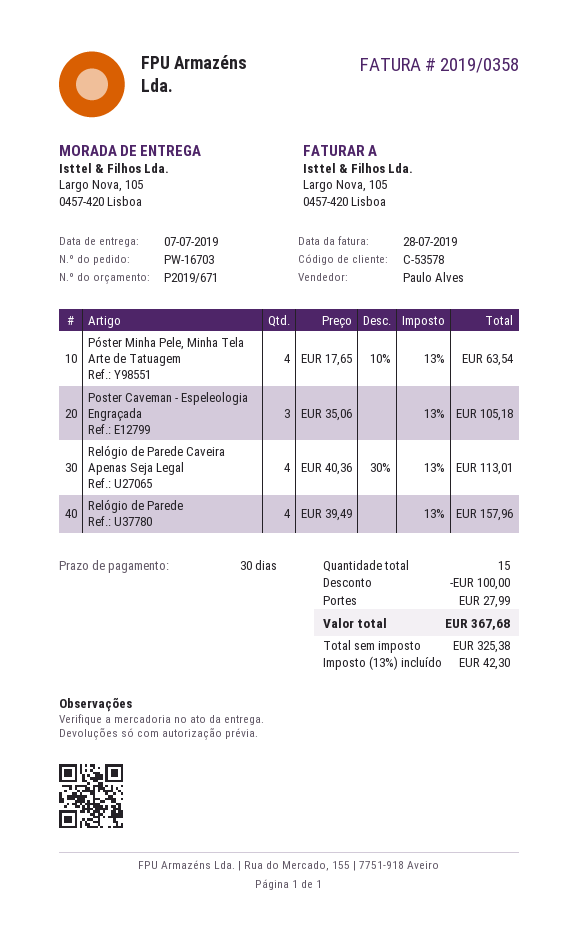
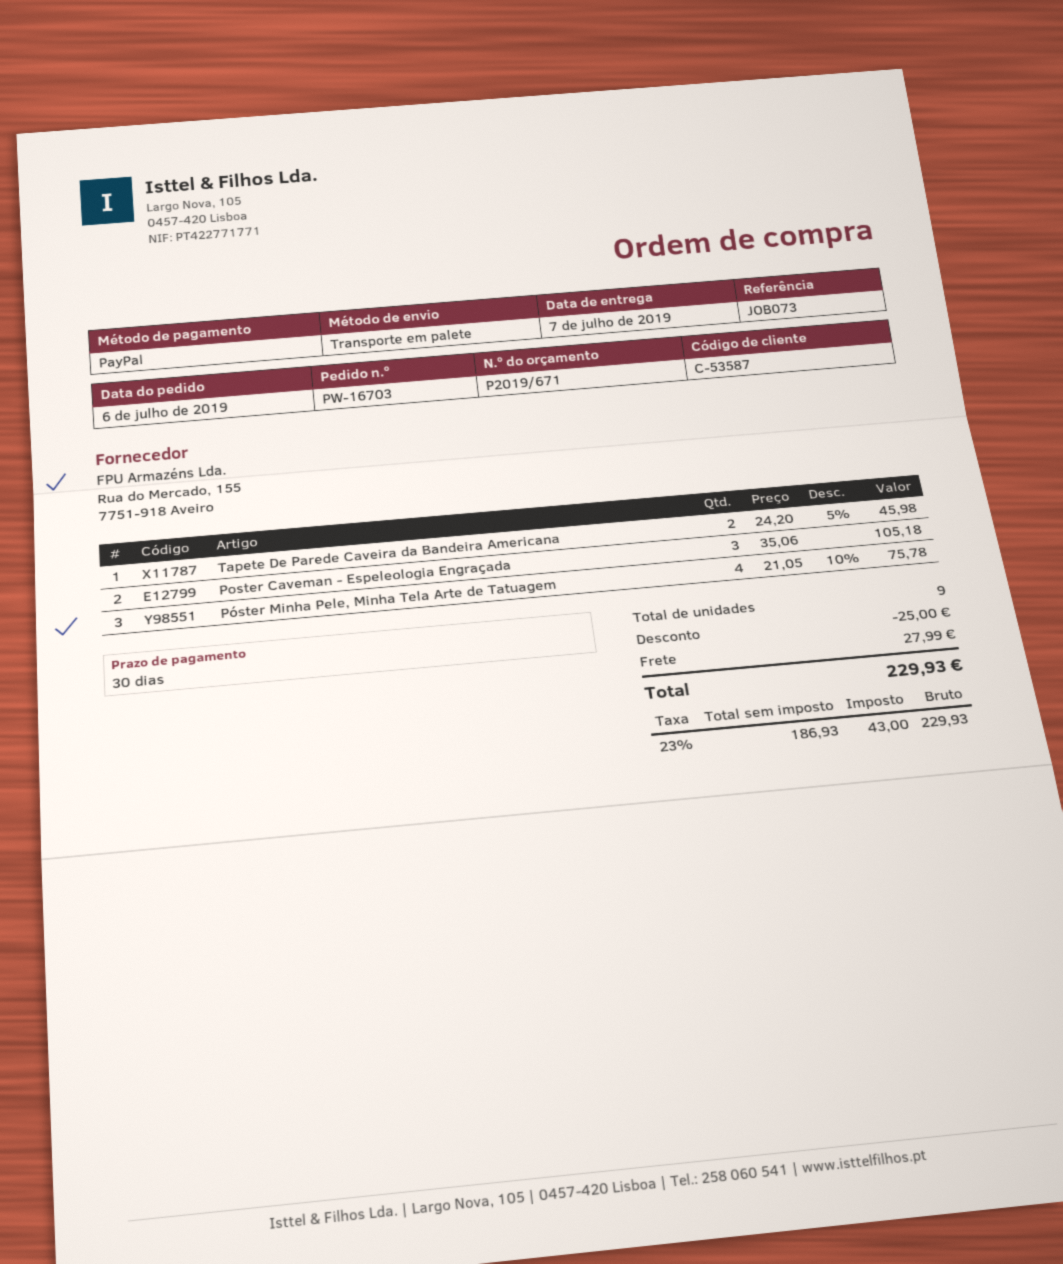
customer number: C-53578 -> C-53587
Póster Minha Pele, Minha Tela Arte de Tatuagem: 4 x 17.65 - 10% = 63.54 -> 4 x 21.05 - 10% = 75.78
Relógio de Parede Caveira Apenas Seja Legal: 4 x 40.36 - 30% = 113.01 -> none
Relógio de Parede: 4 x 39.49 = 157.96 -> none
Tapete De Parede Caveira da Bandeira Americana: none -> 2 x 24.20 - 5% = 45.98
total quantity: 15 -> 9
discount: 100.00 -> 25.00
net: 325.38 -> 186.93
tax: 13% = 42.30 -> 23% = 43.00
total: 367.68 -> 229.93

